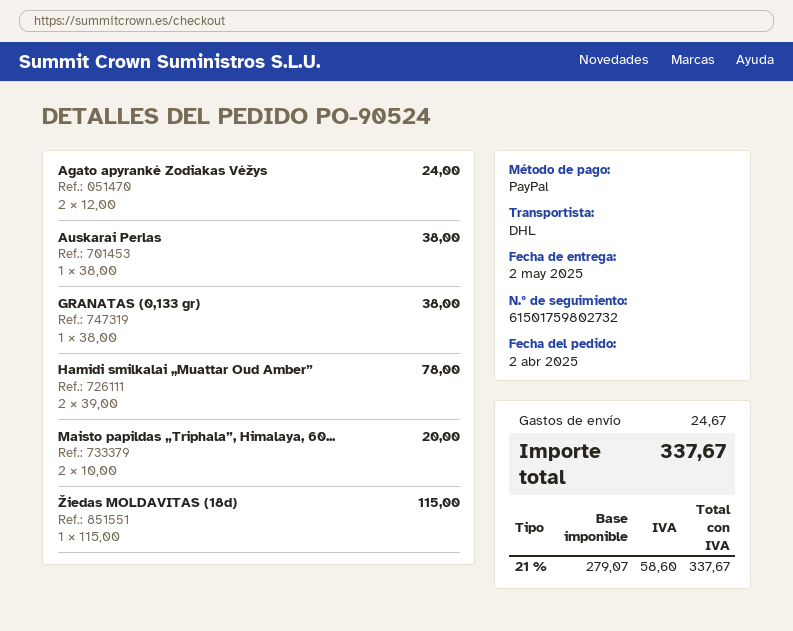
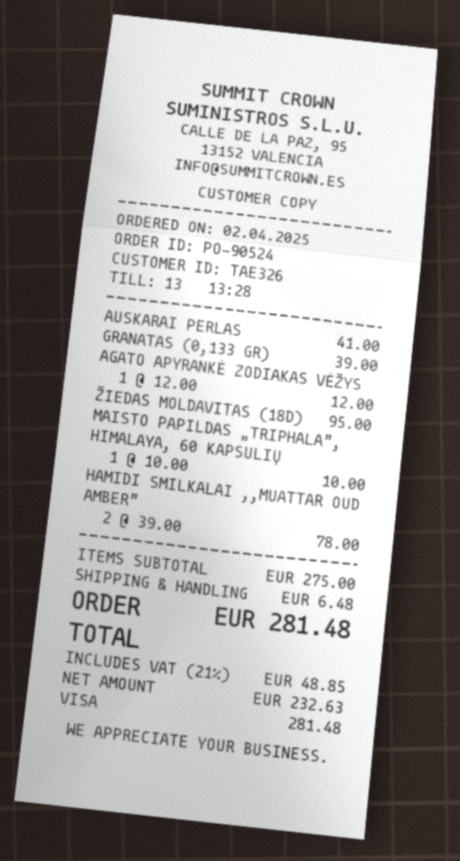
payment method: PayPal -> Visa
Agato apyrankė Zodiakas Vėžys: 2 x 12.00 = 24.00 -> 1 x 12.00 = 12.00
Auskarai Perlas: 1 x 38.00 = 38.00 -> 1 x 41.00 = 41.00
GRANATAS (0,133 gr): 1 x 38.00 = 38.00 -> 1 x 39.00 = 39.00
Maisto papildas „Triphala”, Himalaya, 60...: 2 x 10.00 = 20.00 -> 1 x 10.00 = 10.00
Žiedas MOLDAVITAS (18d): 1 x 115.00 = 115.00 -> 1 x 95.00 = 95.00
shipping: 24.67 -> 6.48
net: 279.07 -> 232.63
tax: 21% = 58.60 -> 21% = 48.85
total: 337.67 -> 281.48

